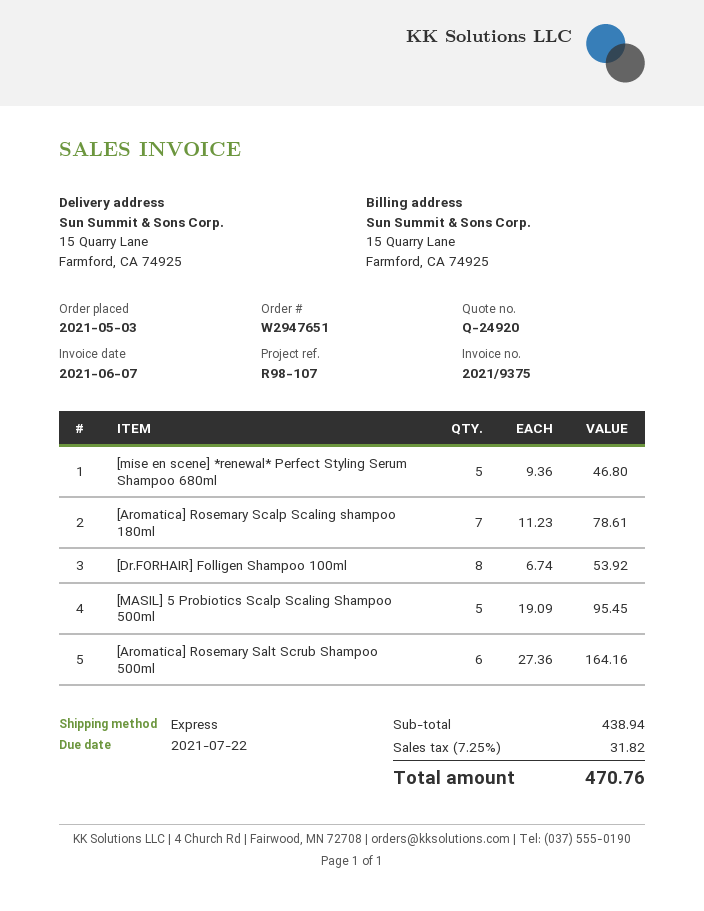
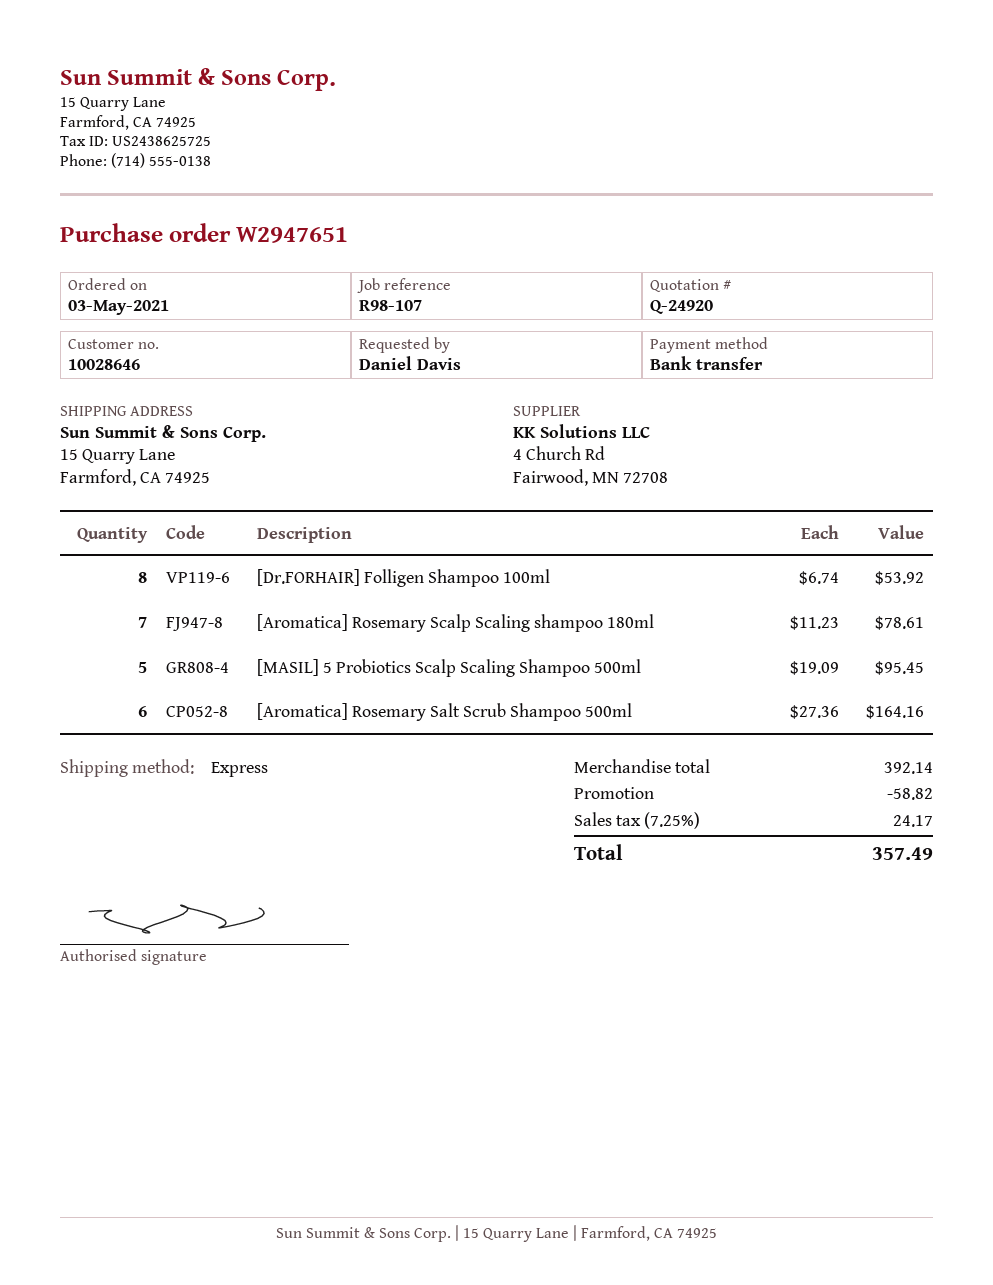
[mise en scene] *renewal* Perfect Styling Serum Shampoo 680ml: 5 x 9.36 = 46.80 -> none
subtotal: 438.94 -> 392.14
discount: none -> 58.82
tax: 7.25% = 31.82 -> 7.25% = 24.17
total: 470.76 -> 357.49

